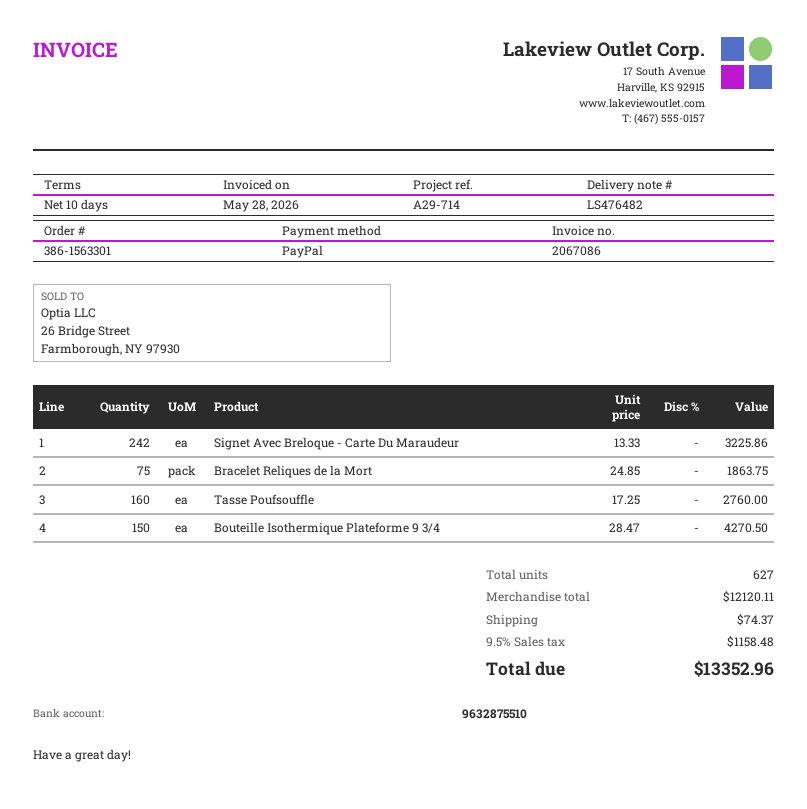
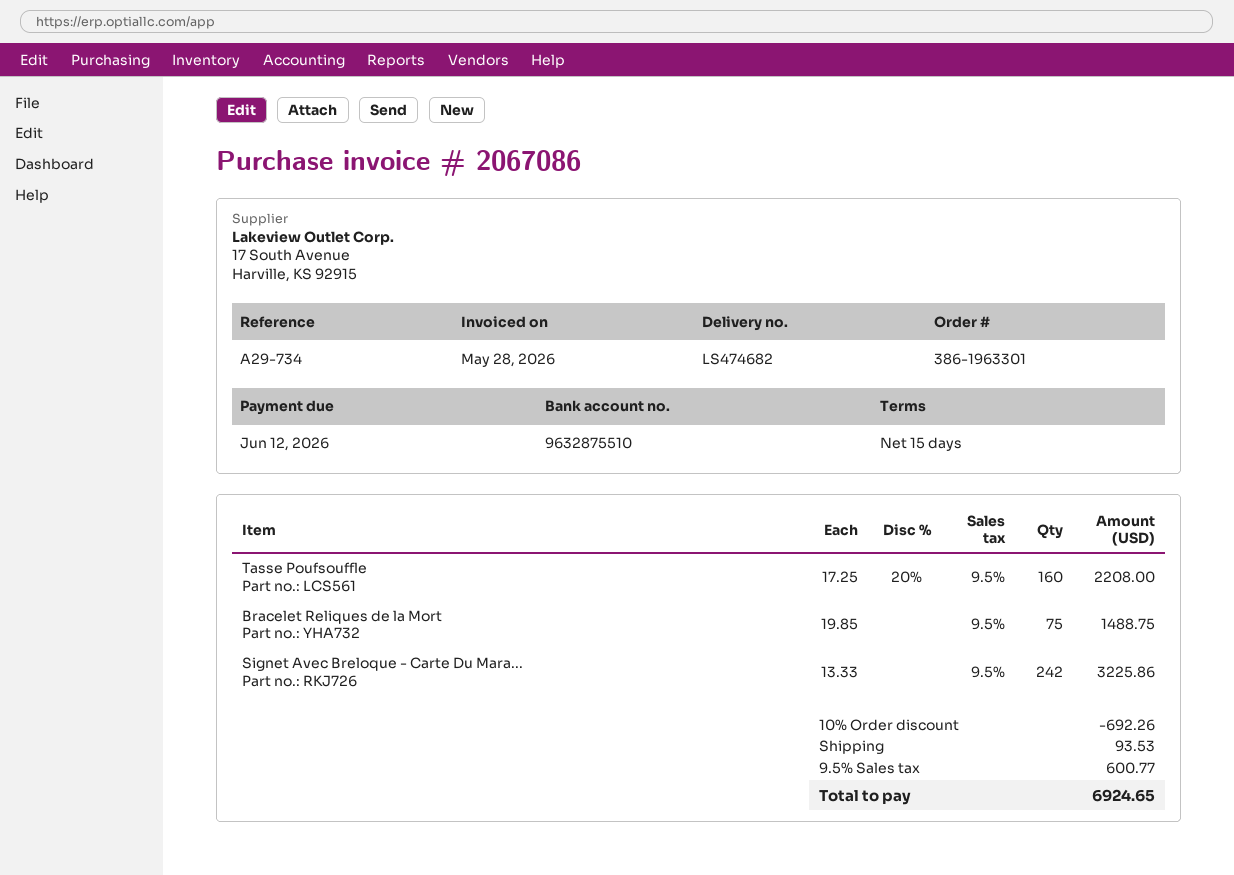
order number: 386-1563301 -> 386-1963301
delivery note number: LS476482 -> LS474682
payment terms: 10 days -> 15 days
reference: A29-714 -> A29-734
Bracelet Reliques de la Mort: 75 x 24.85 = 1863.75 -> 75 x 19.85 = 1488.75
Tasse Poufsouffle: 160 x 17.25 = 2760.00 -> 160 x 17.25 - 20% = 2208.00
Bouteille Isothermique Plateforme 9 3/4: 150 x 28.47 = 4270.50 -> none
discount: none -> 10% = 692.26
shipping: 74.37 -> 93.53
tax: 9.5% = 1158.48 -> 9.5% = 600.77
total: 13352.96 -> 6924.65

